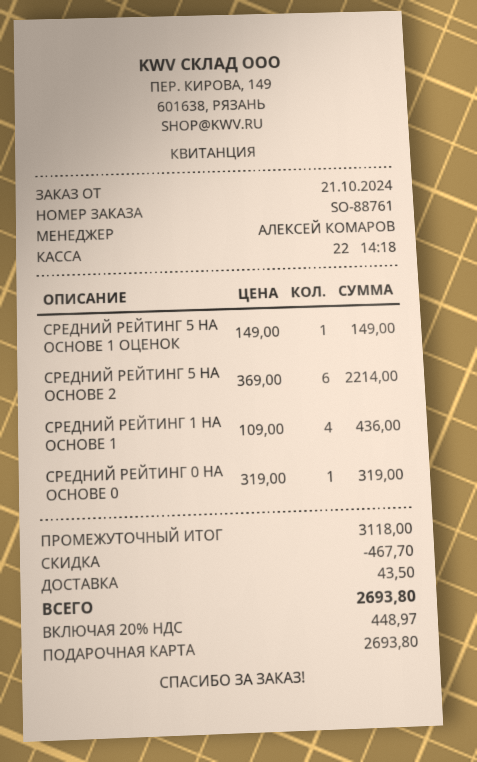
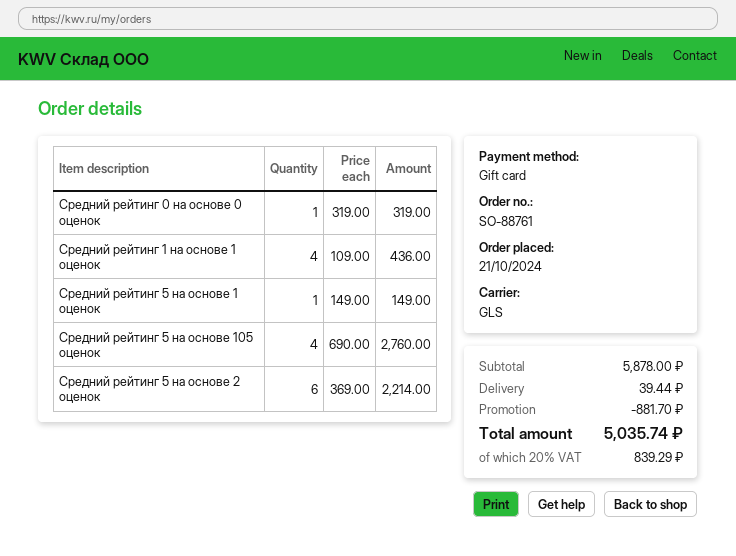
Средний рейтинг 5 на основе 105 оценок: none -> 4 x 690.00 = 2760.00
subtotal: 3118.00 -> 5878.00
discount: 467.70 -> 881.70
shipping: 43.50 -> 39.44
tax: 20% = 448.97 -> 20% = 839.29
total: 2693.80 -> 5035.74

